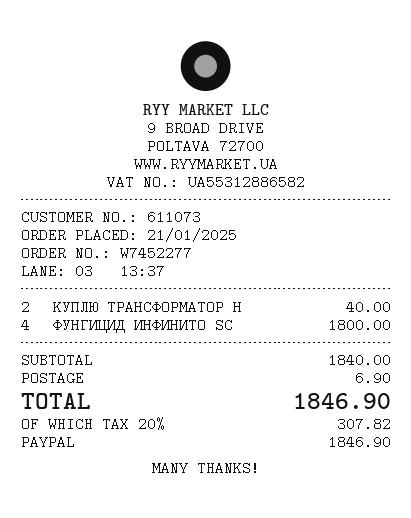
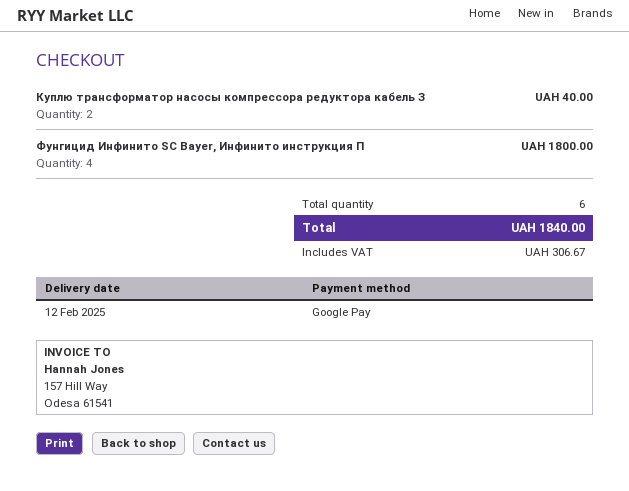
payment method: PayPal -> Google Pay
shipping: 6.90 -> none
tax: 307.82 -> 306.67
total: 1846.90 -> 1840.00

